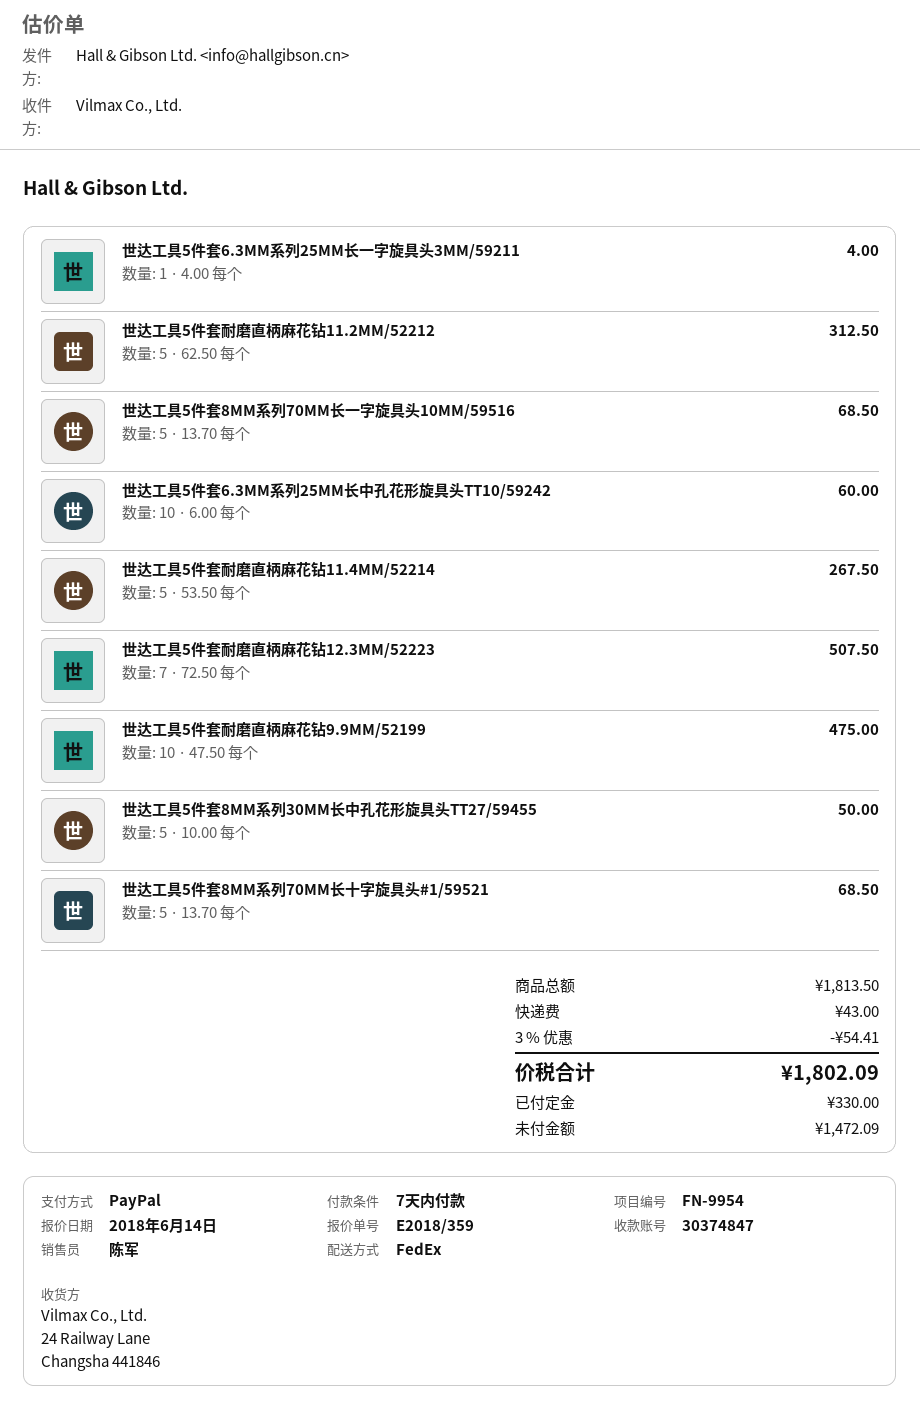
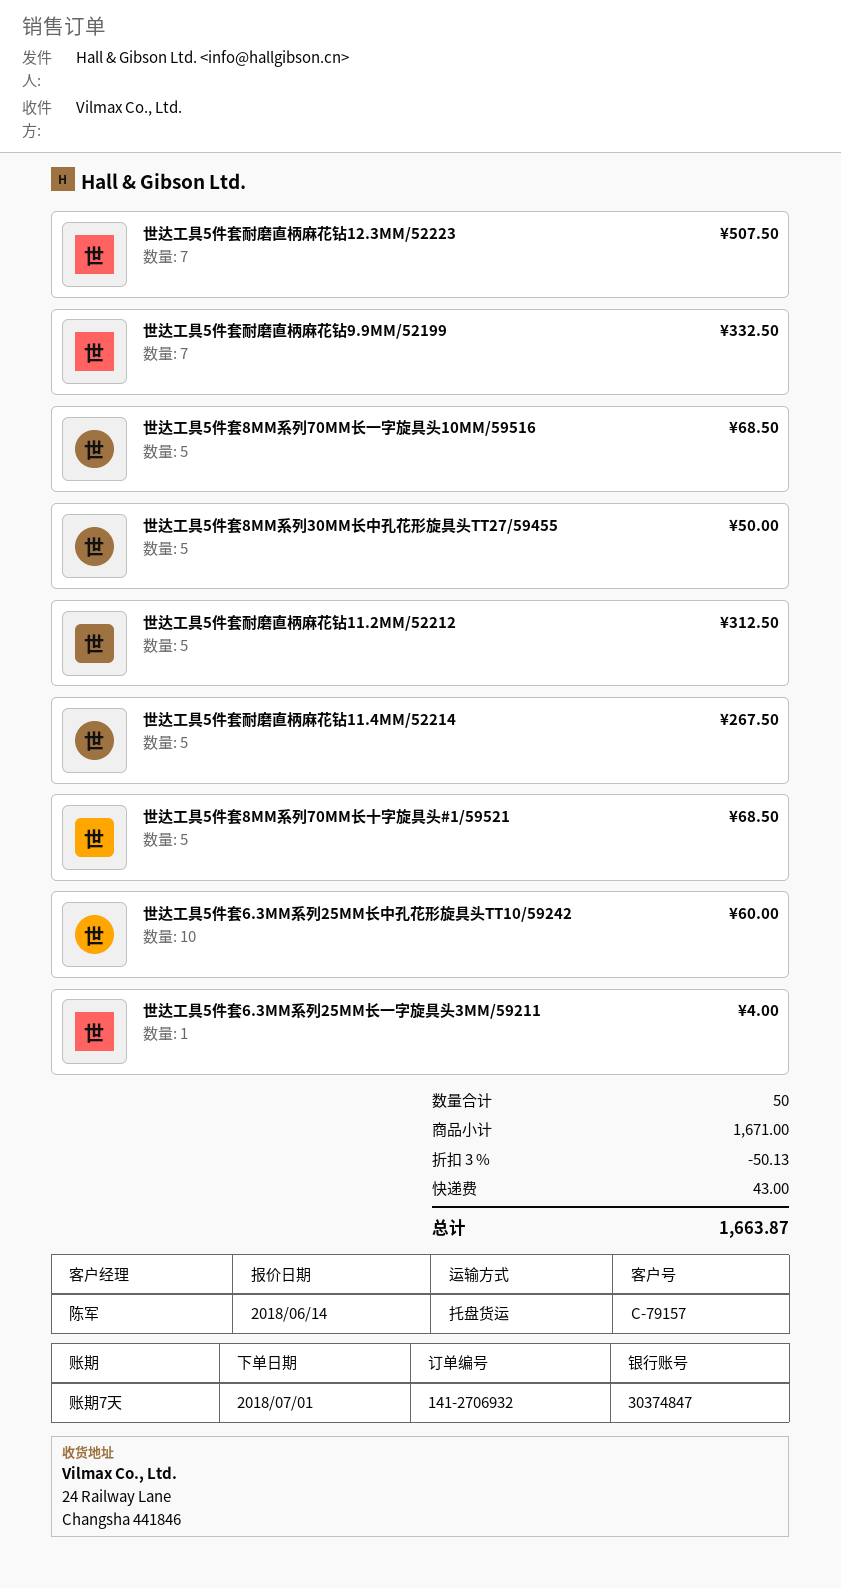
shipping method: FedEx -> pallet freight
世达工具5件套耐磨直柄麻花钻9.9MM/52199: 10 for 475.00 -> 7 for 332.50
subtotal: 1813.50 -> 1671.00
discount: 3% = 54.41 -> 3% = 50.13
total: 1802.09 -> 1663.87

